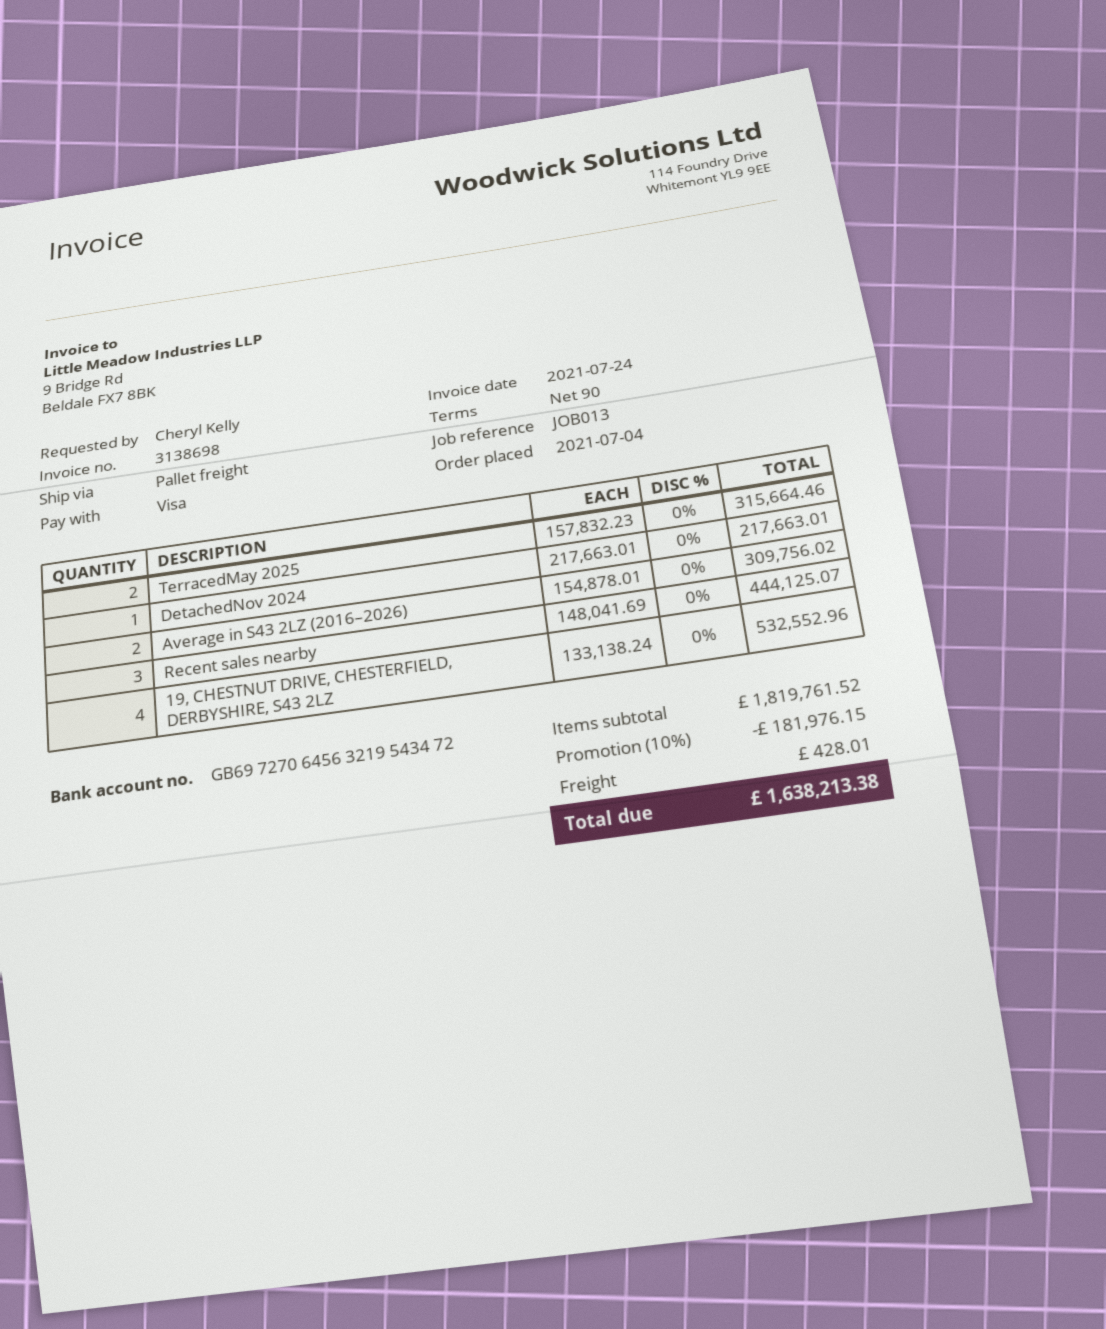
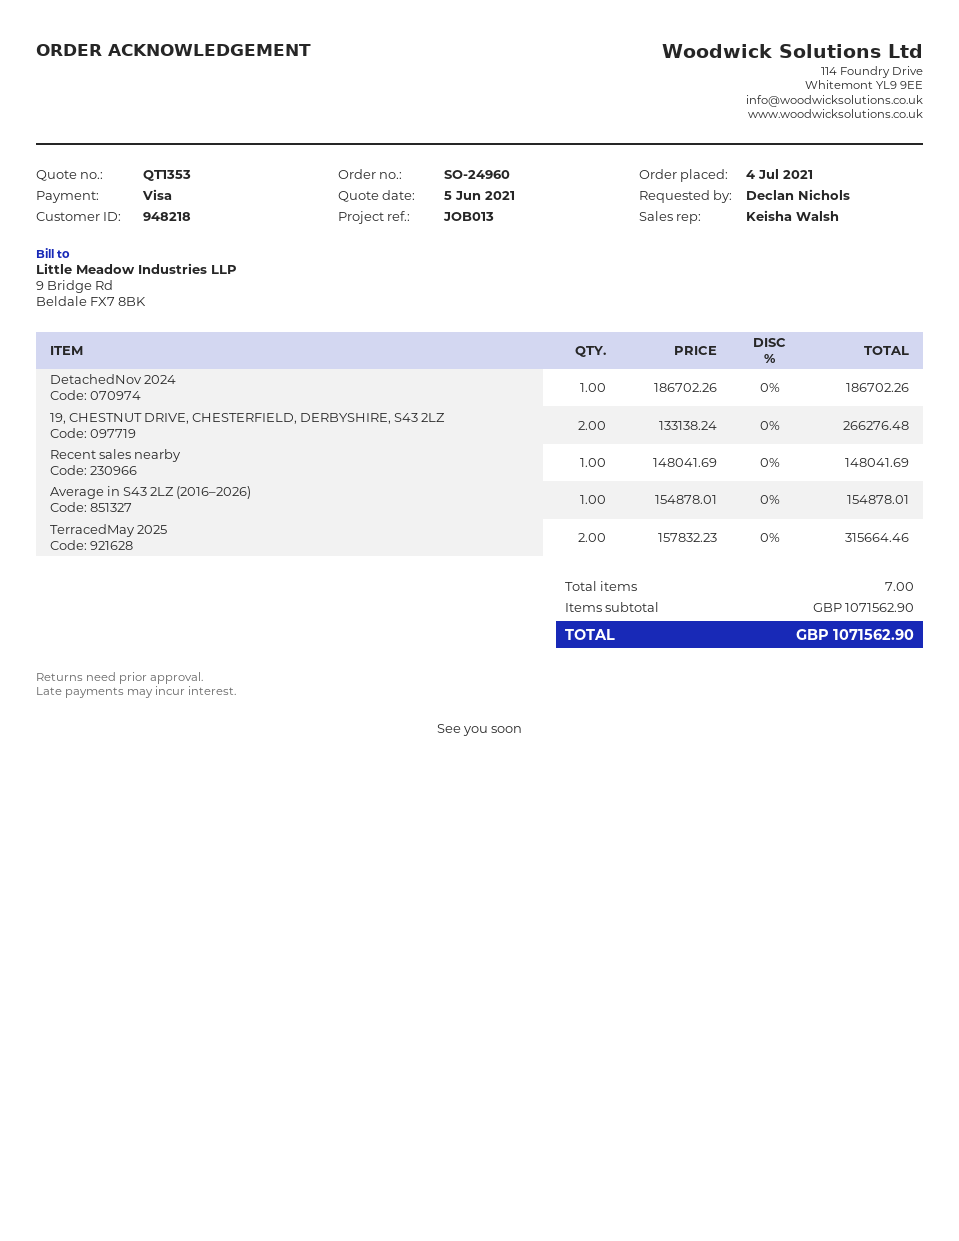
ordered by: Cheryl Kelly -> Declan Nichols
DetachedNov 2024: 1 x 217663.01 = 217663.01 -> 1 x 186702.26 = 186702.26
Average in S43 2LZ (2016–2026): 2 x 154878.01 = 309756.02 -> 1 x 154878.01 = 154878.01
Recent sales nearby: 3 x 148041.69 = 444125.07 -> 1 x 148041.69 = 148041.69
19, CHESTNUT DRIVE, CHESTERFIELD, DERBYSHIRE, S43 2LZ: 4 x 133138.24 = 532552.96 -> 2 x 133138.24 = 266276.48
subtotal: 1819761.52 -> 1071562.90
discount: 10% = 181976.15 -> none
shipping: 428.01 -> none
total: 1638213.38 -> 1071562.90

